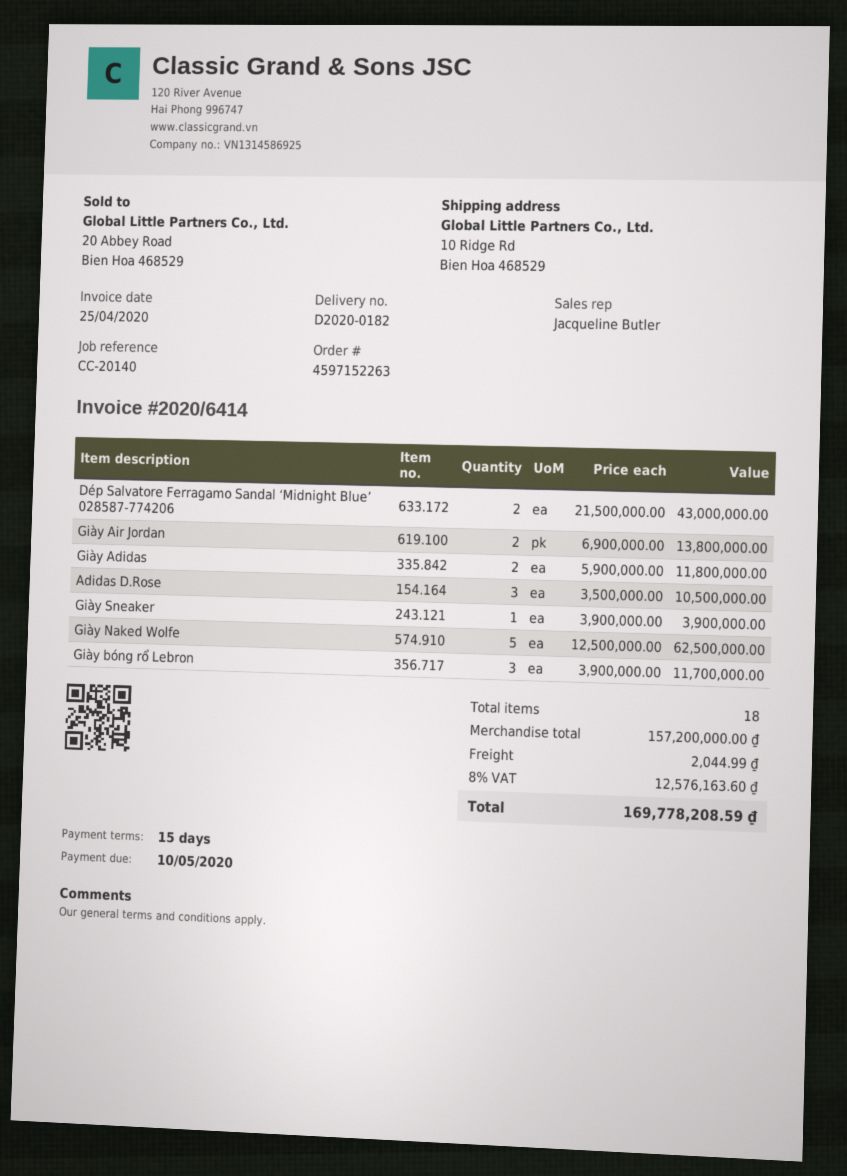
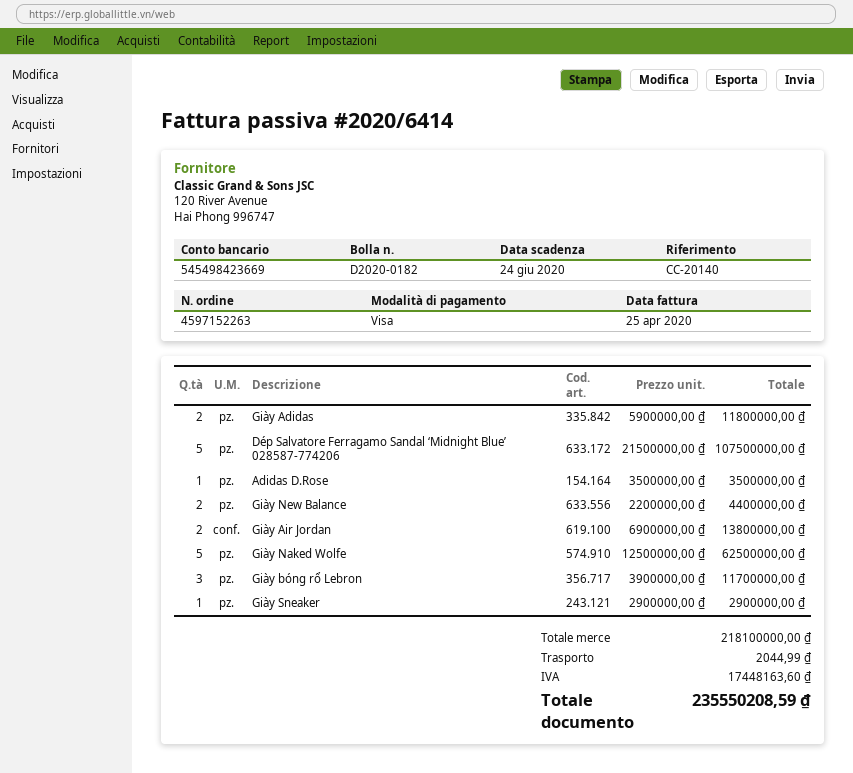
due date: 2020-05-10 -> 2020-06-24
Dép Salvatore Ferragamo Sandal ‘Midnight Blue’ 028587-774206: 2 x 21500000.00 = 43000000.00 -> 5 x 21500000.00 = 107500000.00
Adidas D.Rose: 3 x 3500000.00 = 10500000.00 -> 1 x 3500000.00 = 3500000.00
Giày Sneaker: 1 x 3900000.00 = 3900000.00 -> 1 x 2900000.00 = 2900000.00
Giày New Balance: none -> 2 x 2200000.00 = 4400000.00
subtotal: 157200000.00 -> 218100000.00
tax: 12576163.60 -> 17448163.60
total: 169778208.59 -> 235550208.59

